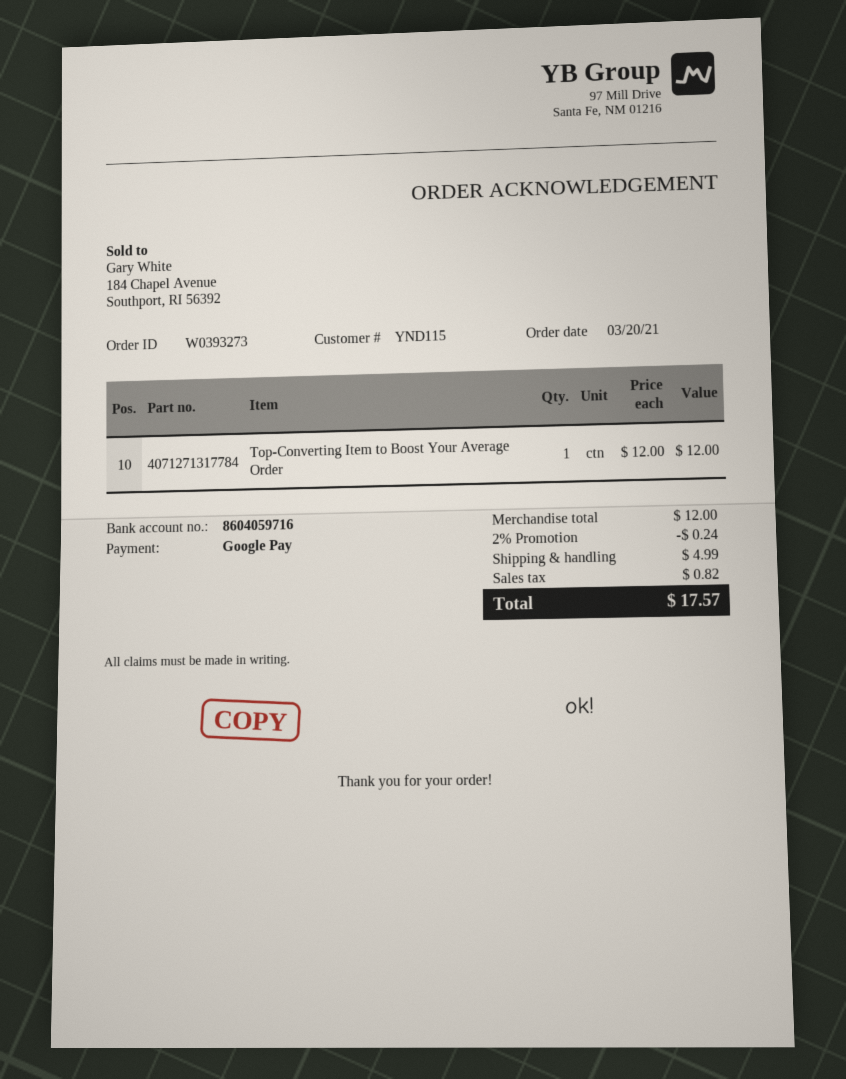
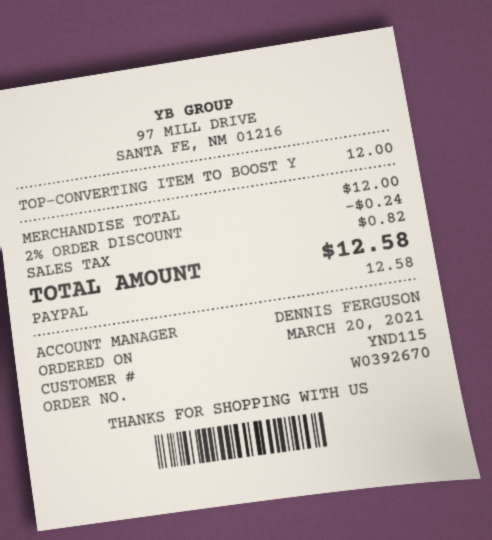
order number: W0393273 -> W0392670
payment method: Google Pay -> PayPal
shipping: 4.99 -> none
total: 17.57 -> 12.58

